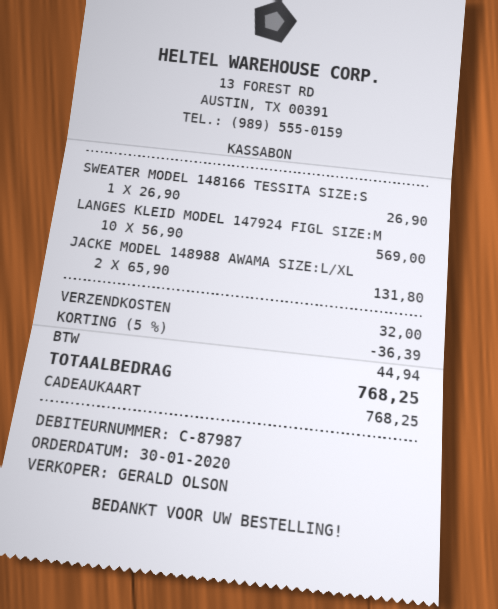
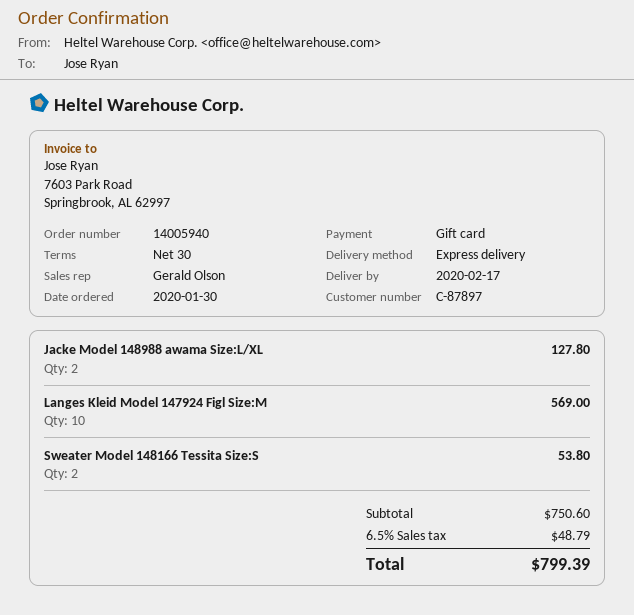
customer number: C-87987 -> C-87897
SWEATER MODEL 148166 TESSITA SIZE:S: 1 for 26.90 -> 2 for 53.80
JACKE MODEL 148988 AWAMA SIZE:L/XL: 2 for 131.80 -> 2 for 127.80
discount: 5% = 36.39 -> none
shipping: 32.00 -> none
tax: 44.94 -> 48.79
total: 768.25 -> 799.39

